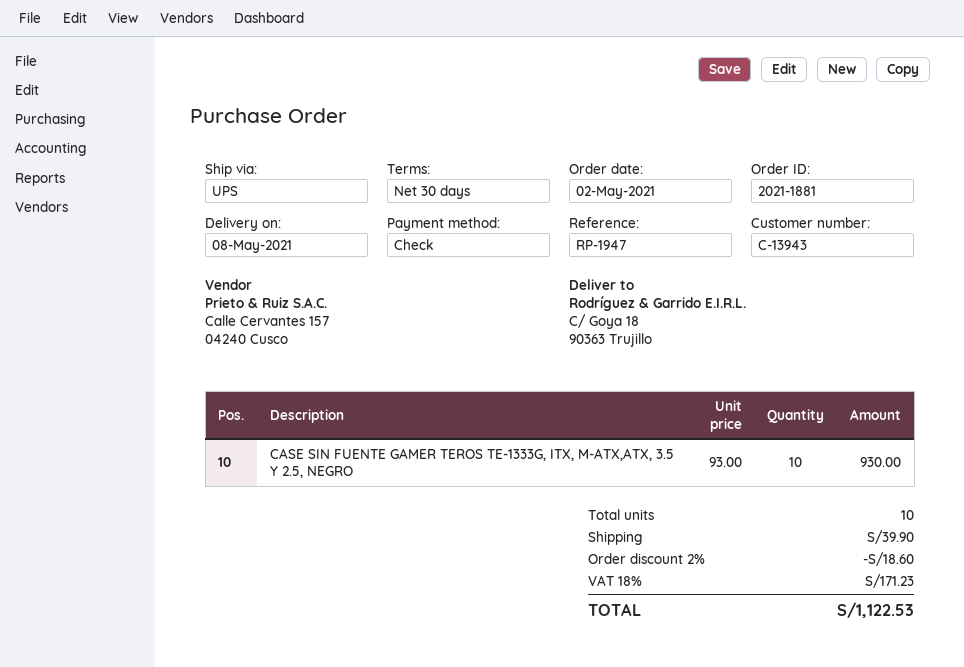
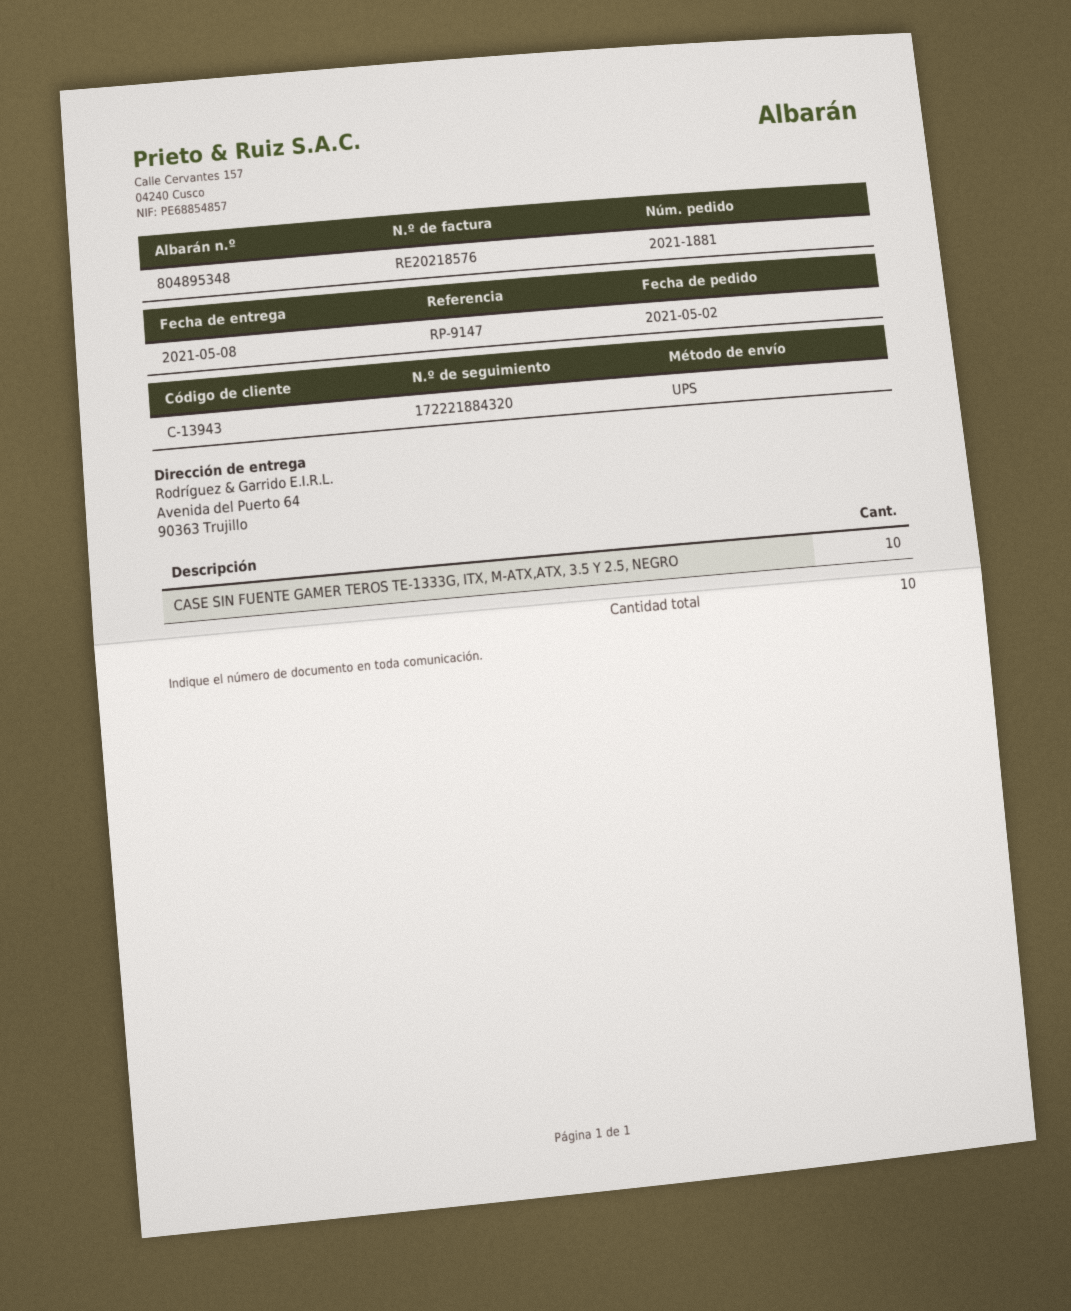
reference: RP-1947 -> RP-9147
ship to: C/ Goya 18, 90363 Trujillo -> Avenida del Puerto 64, 90363 Trujillo

